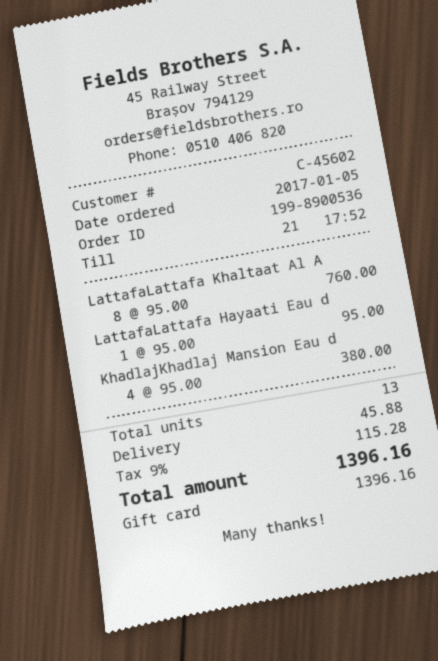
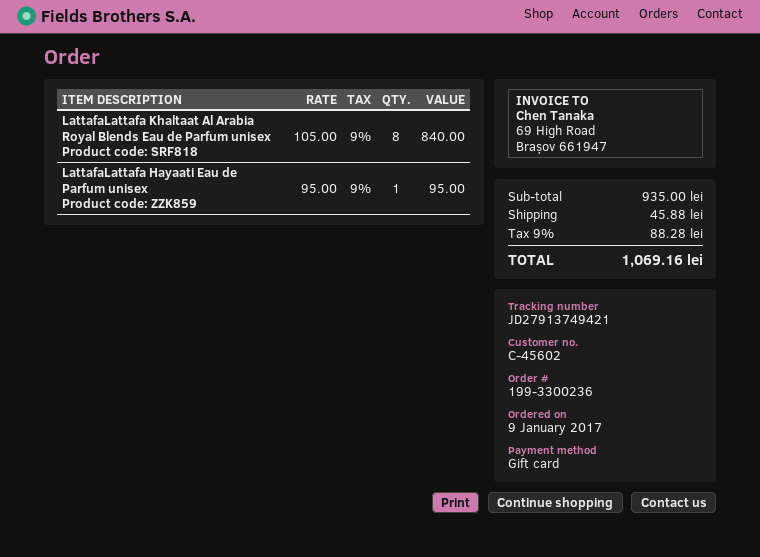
order number: 199-8900536 -> 199-3300236
order date: 2017-01-05 -> 2017-01-09
LattafaLattafa Khaltaat Al A: 8 x 95.00 = 760.00 -> 8 x 105.00 = 840.00
KhadlajKhadlaj Mansion Eau d: 4 x 95.00 = 380.00 -> none
tax: 9% = 115.28 -> 9% = 88.28
total: 1396.16 -> 1069.16

